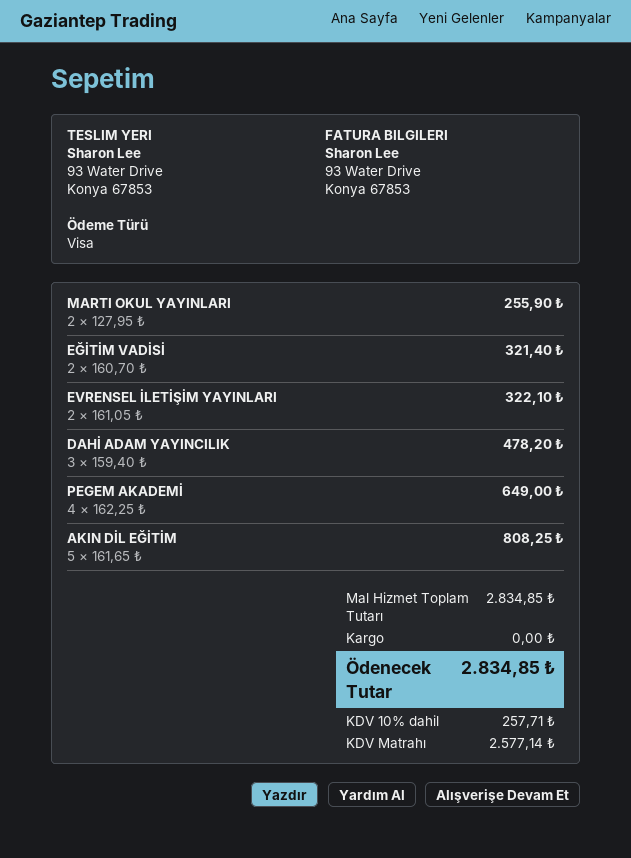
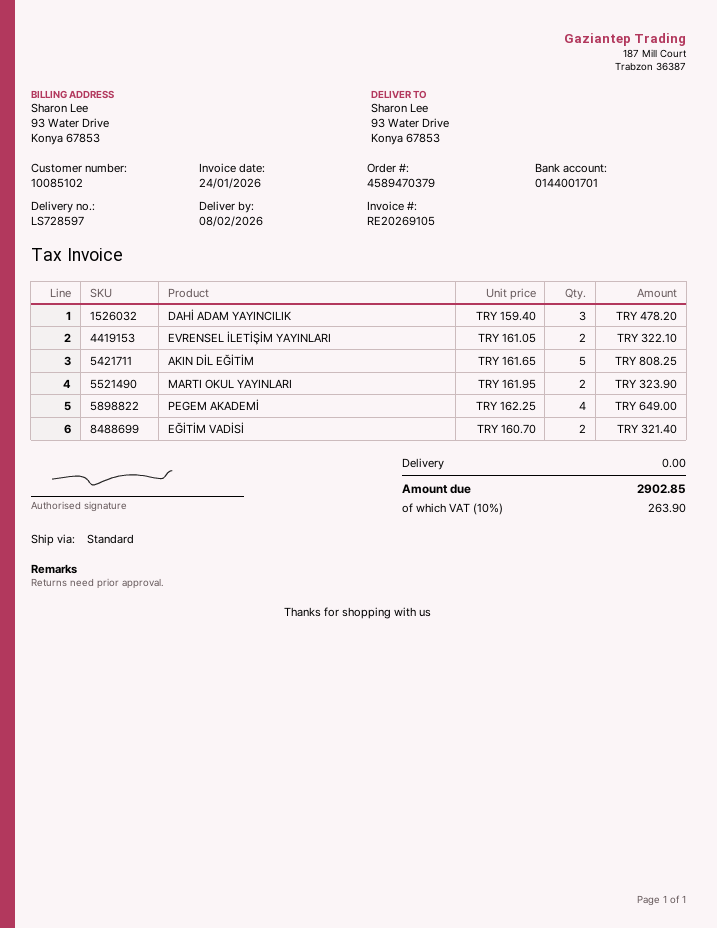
MARTI OKUL YAYINLARI: 2 x 127.95 = 255.90 -> 2 x 161.95 = 323.90
tax: 10% = 257.71 -> 10% = 263.90
total: 2834.85 -> 2902.85

